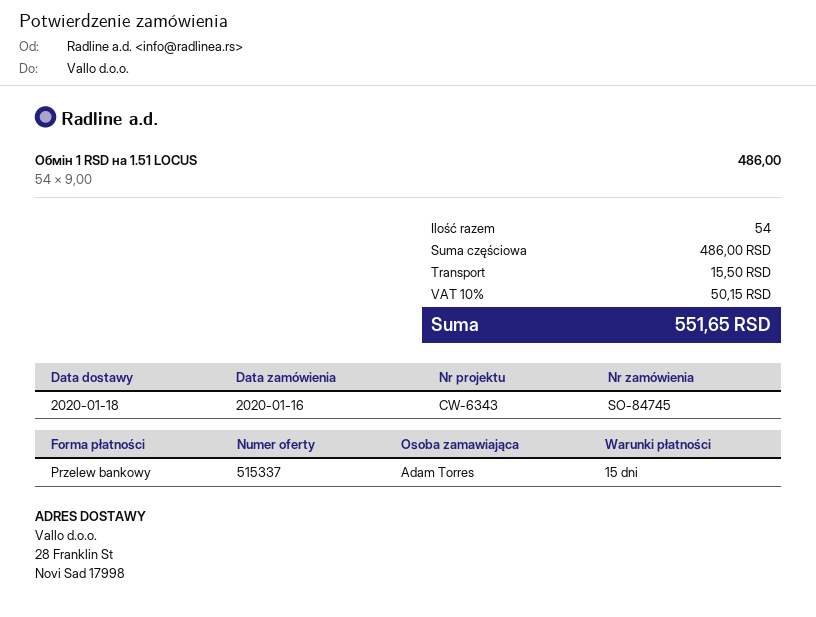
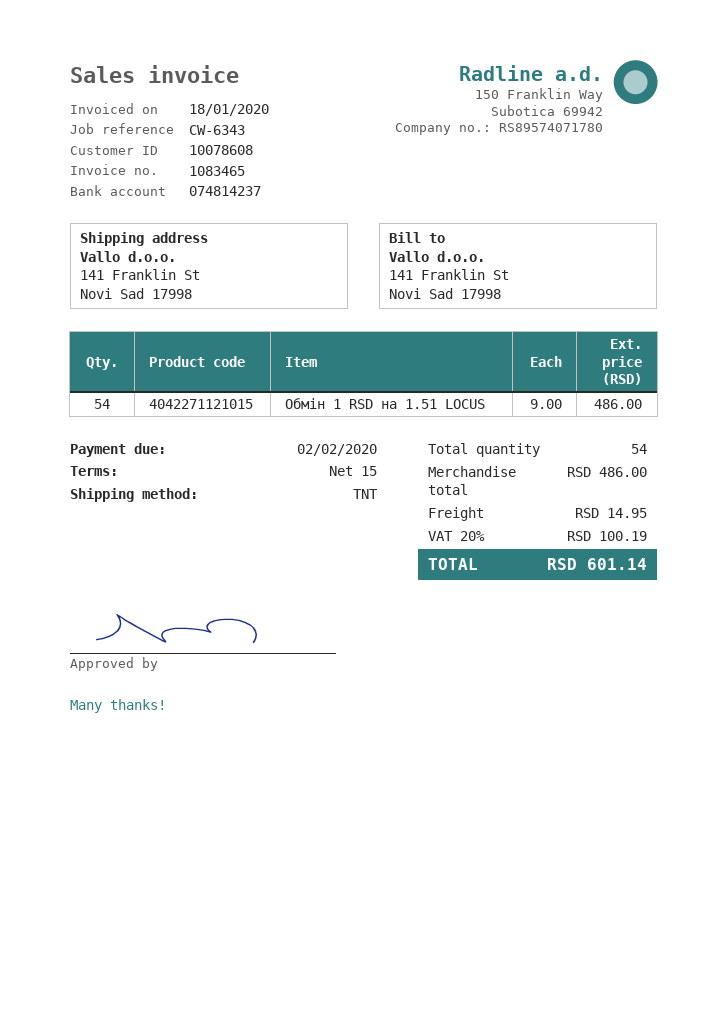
ship to: 28 Franklin St, Novi Sad 17998 -> 141 Franklin St, Novi Sad 17998
shipping: 15.50 -> 14.95
tax: 10% = 50.15 -> 20% = 100.19
total: 551.65 -> 601.14

